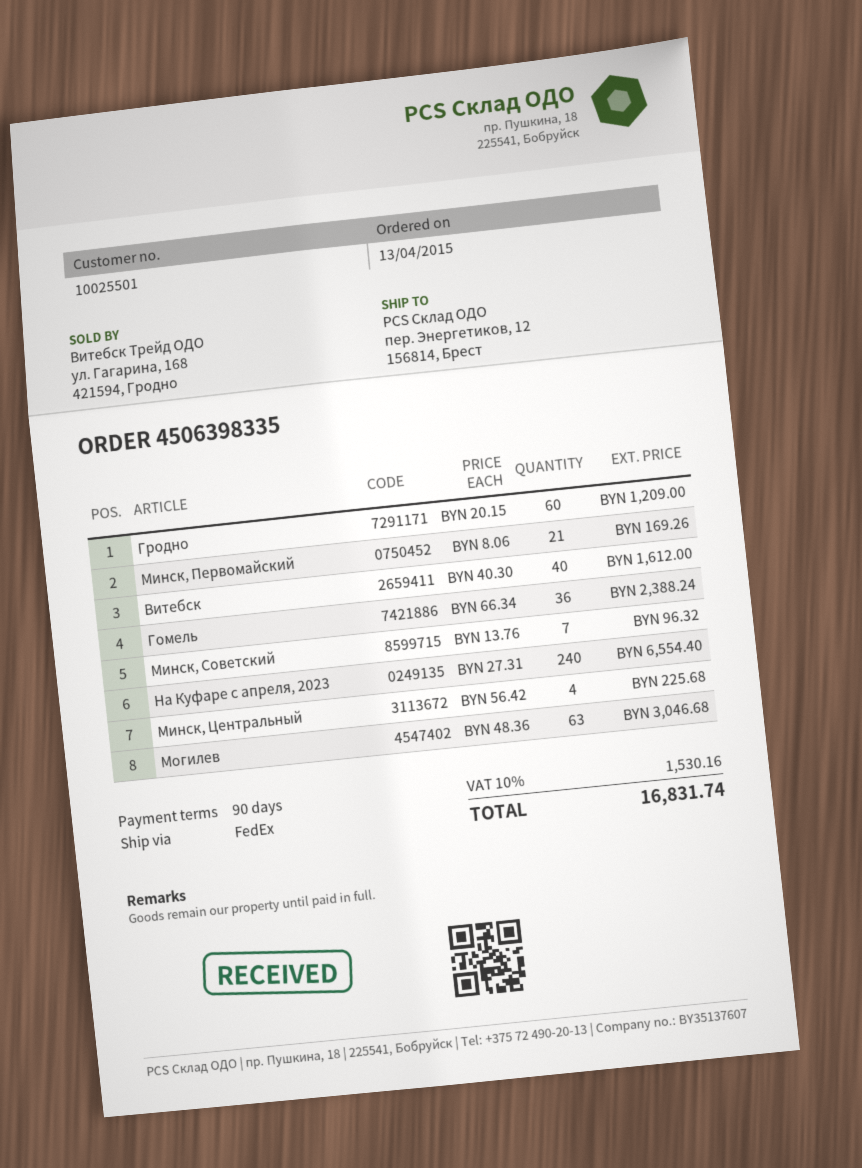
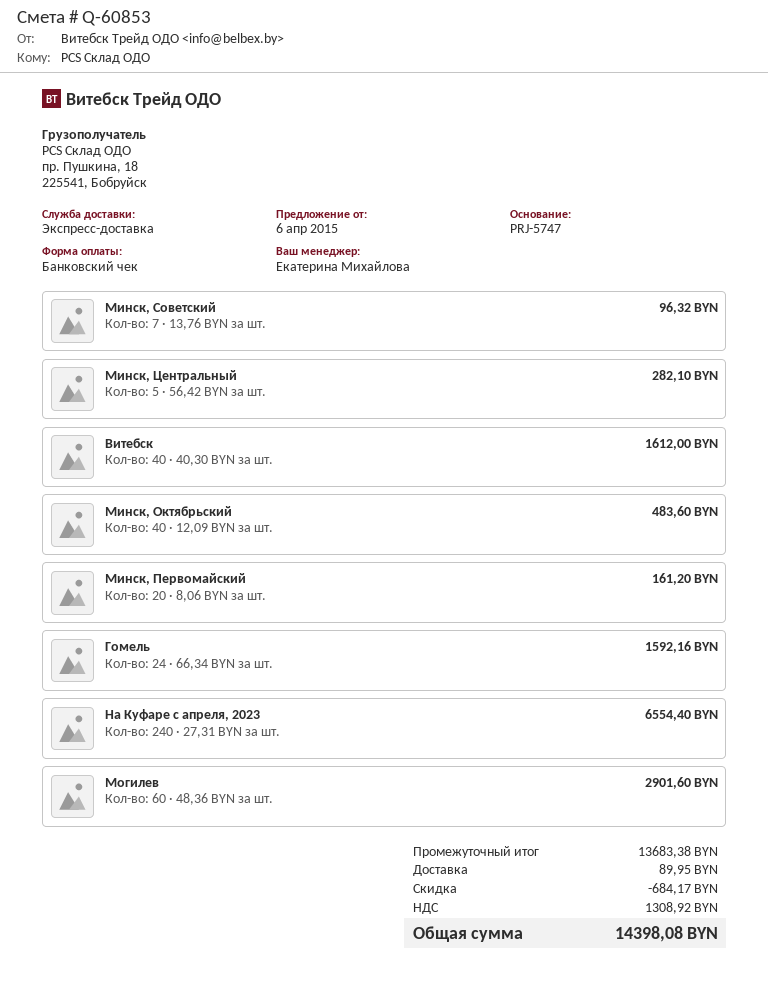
shipping method: FedEx -> express
ship to: пер. Энергетиков, 12, 156814, Брест -> пр. Пушкина, 18, 225541, Бобруйск
Гродно: 60 x 20.15 = 1209.00 -> none
Минск, Первомайский: 21 x 8.06 = 169.26 -> 20 x 8.06 = 161.20
Гомель: 36 x 66.34 = 2388.24 -> 24 x 66.34 = 1592.16
Минск, Центральный: 4 x 56.42 = 225.68 -> 5 x 56.42 = 282.10
Могилев: 63 x 48.36 = 3046.68 -> 60 x 48.36 = 2901.60
Минск, Октябрьский: none -> 40 x 12.09 = 483.60
discount: none -> 684.17
shipping: none -> 89.95
tax: 1530.16 -> 1308.92
total: 16831.74 -> 14398.08

